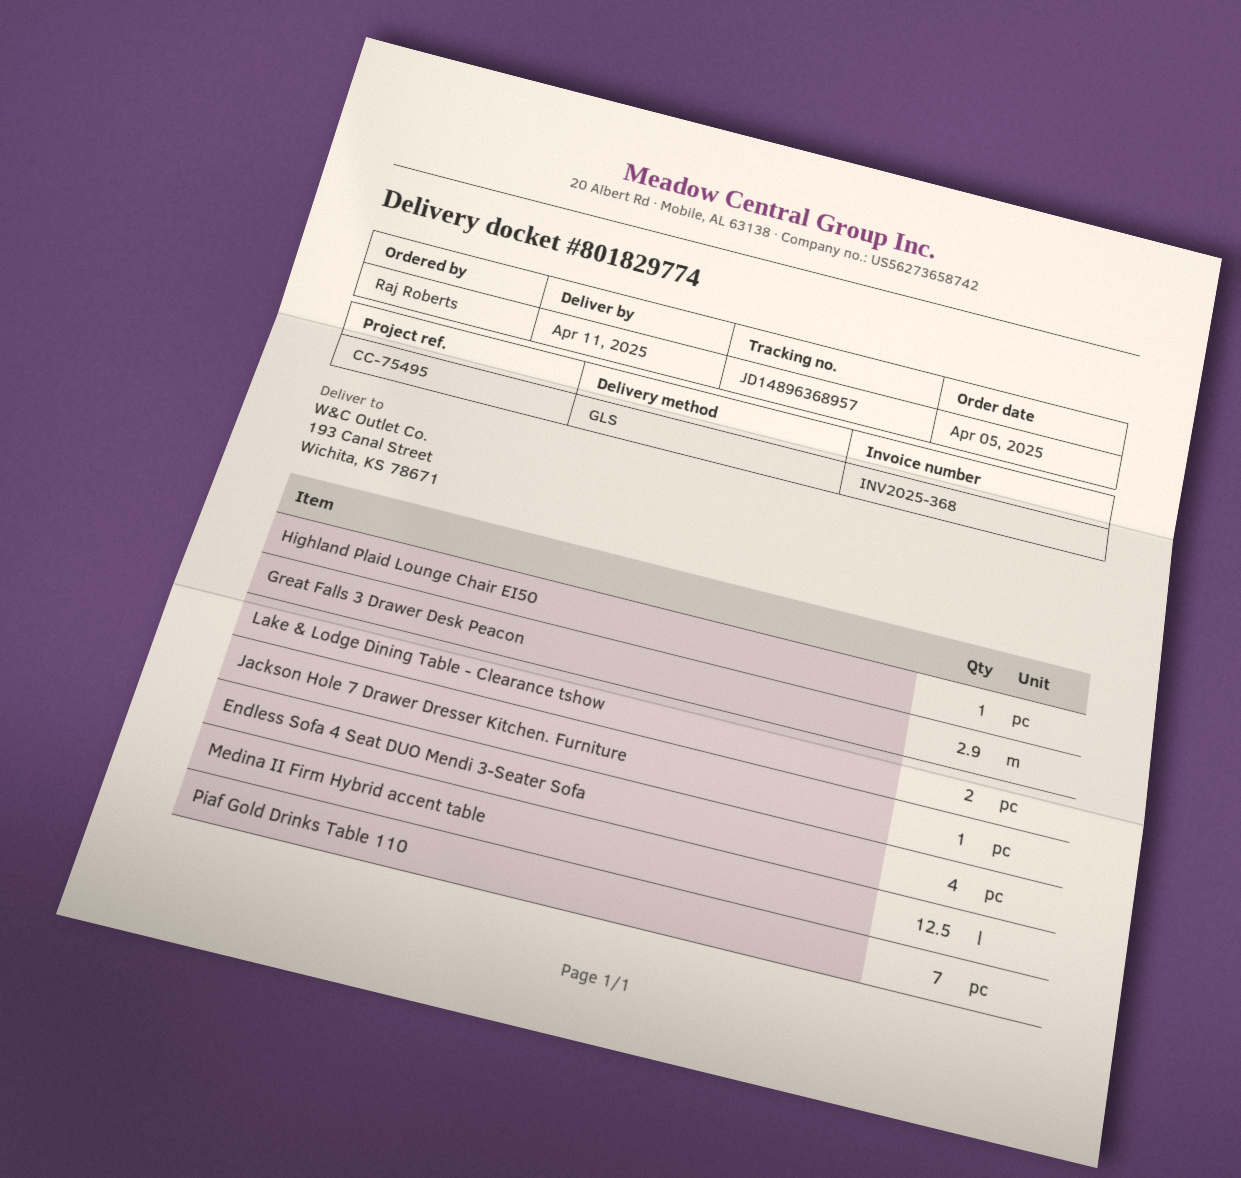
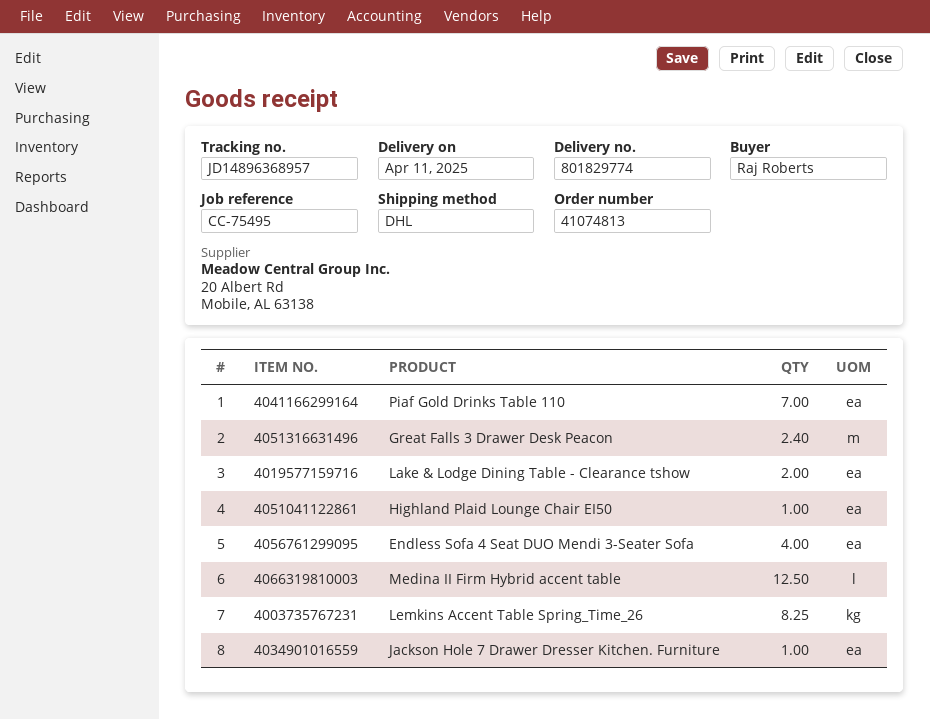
shipping method: GLS -> DHL
Great Falls 3 Drawer Desk Peacon: 2.9 -> 2.4
Lemkins Accent Table Spring_Time_26: none -> 8.25

